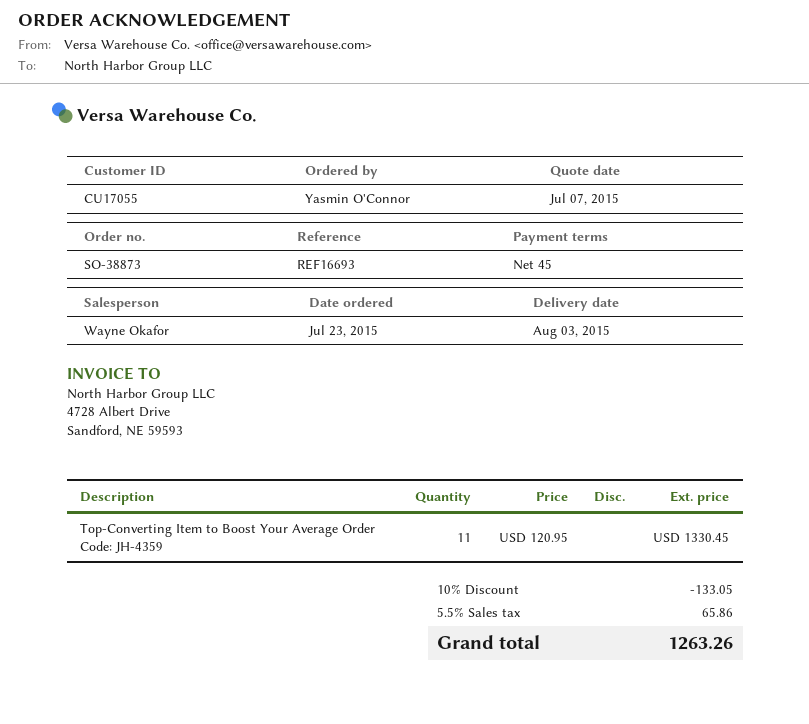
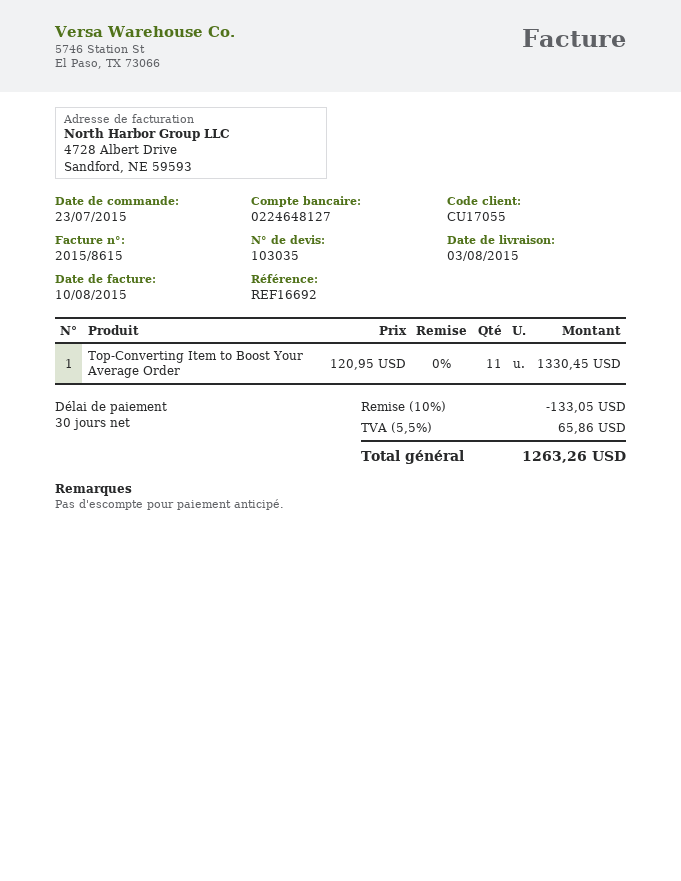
payment terms: 45 days -> 30 days
reference: REF16693 -> REF16692

